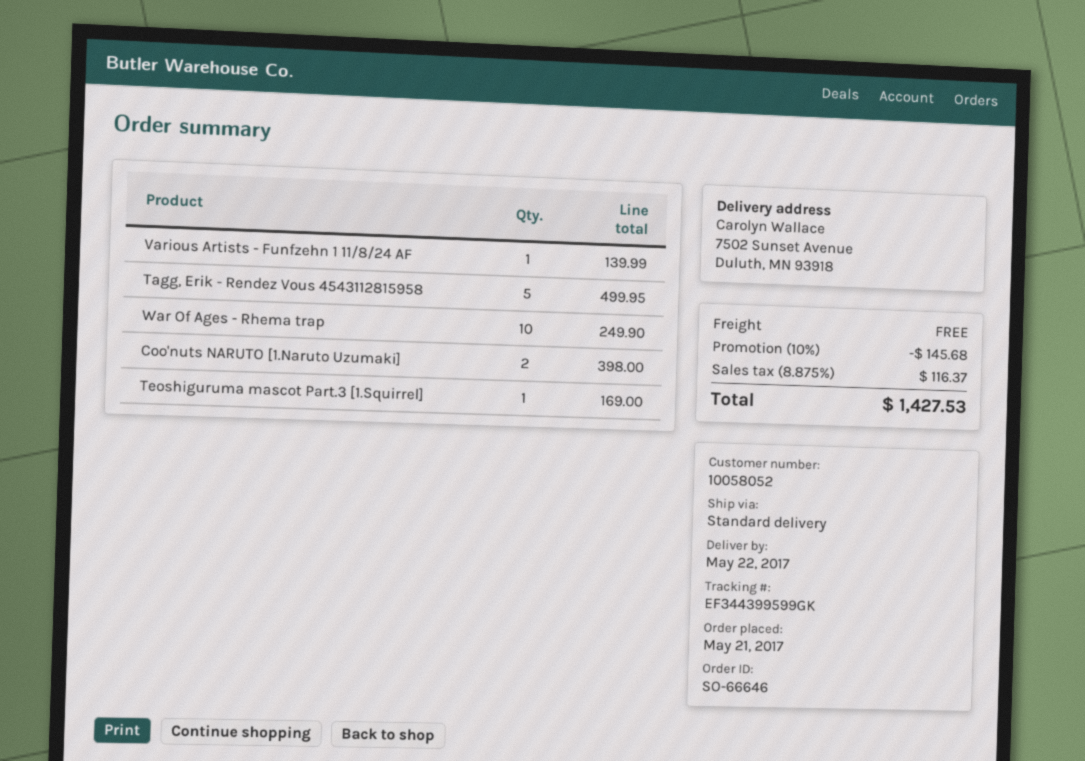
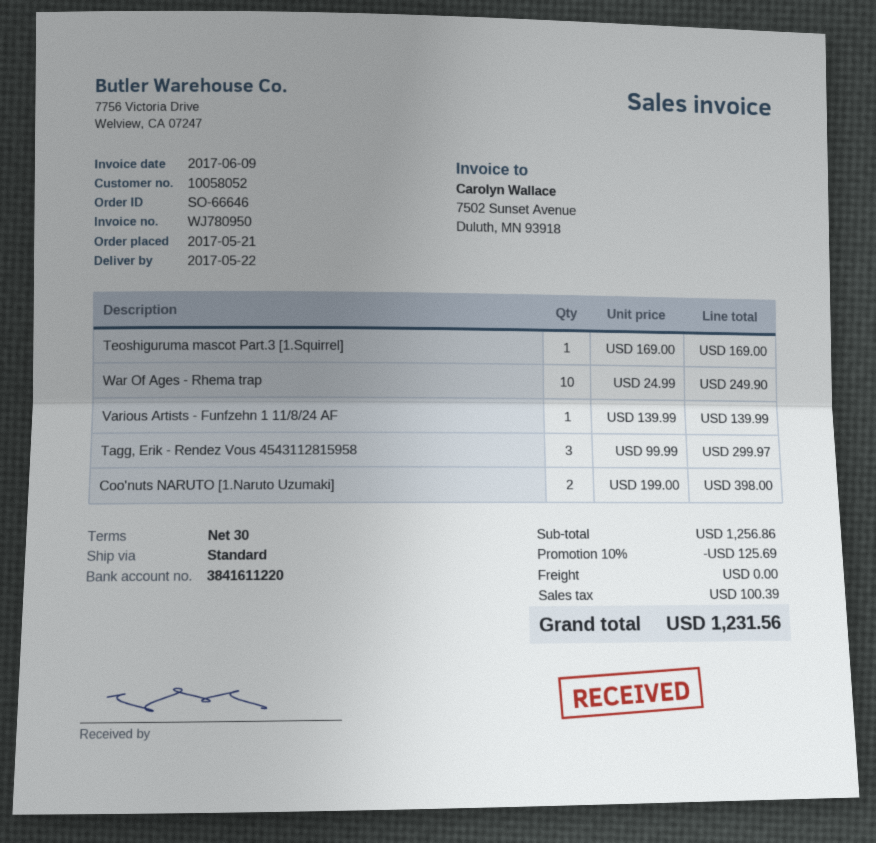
Tagg, Erik - Rendez Vous 4543112815958: 5 for 499.95 -> 3 for 299.97
discount: 10% = 145.68 -> 10% = 125.69
tax: 116.37 -> 100.39
total: 1427.53 -> 1231.56

